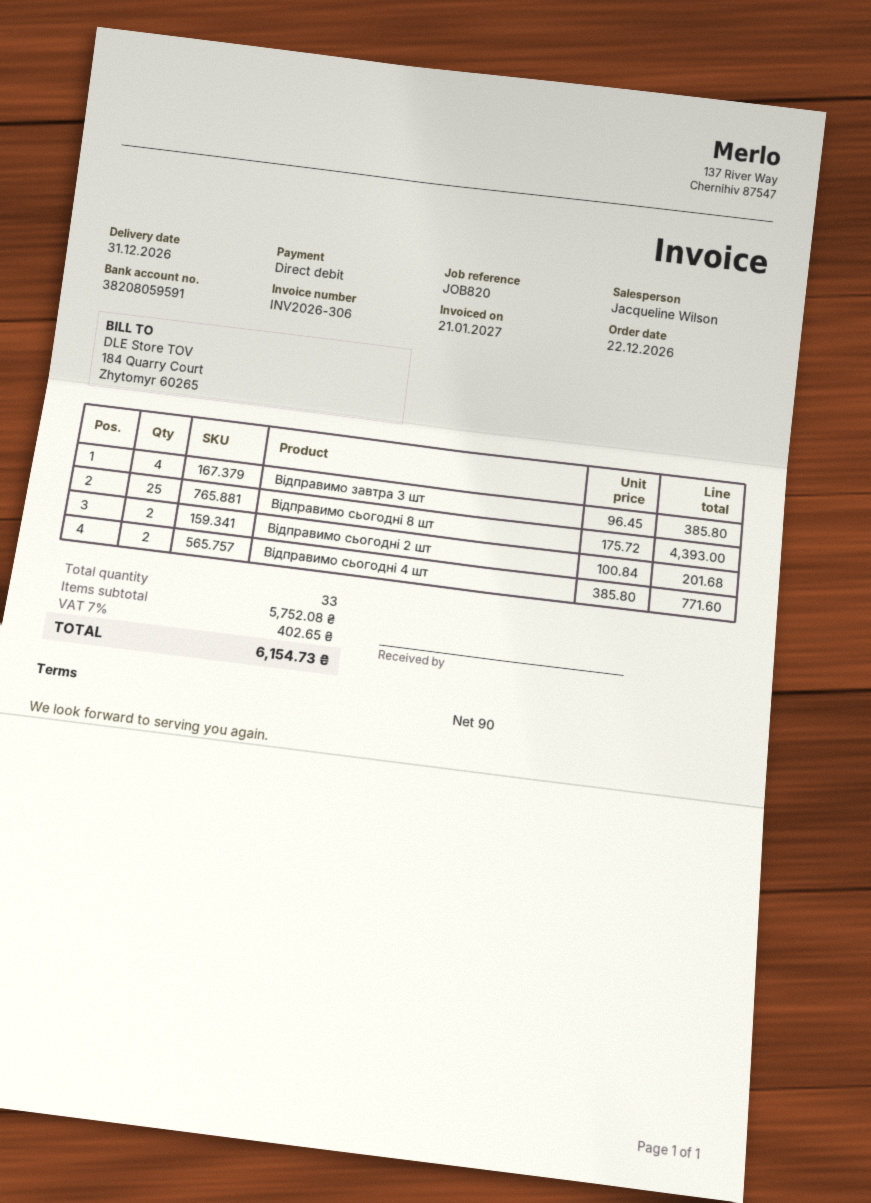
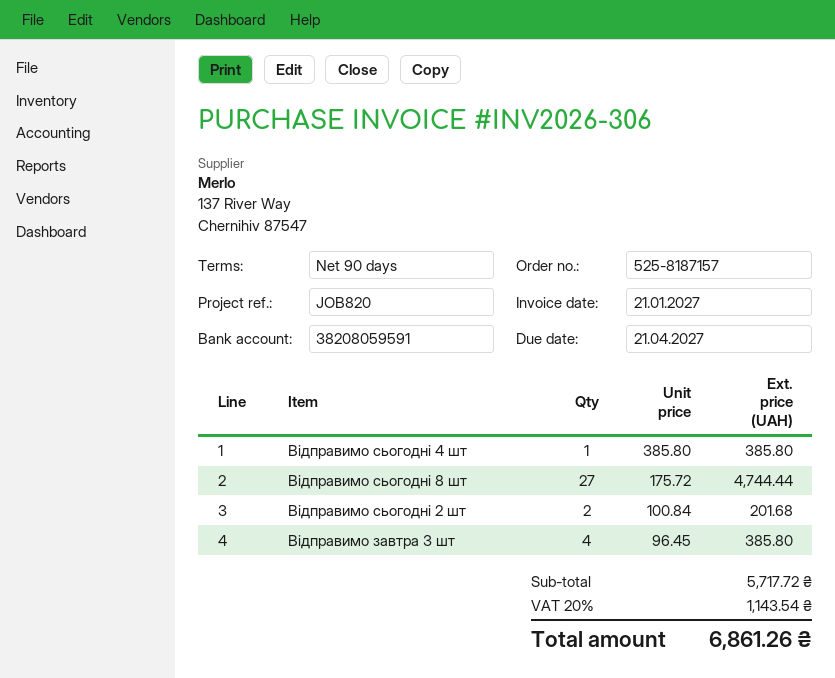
Відправимо сьогодні 8 шт: 25 x 175.72 = 4393.00 -> 27 x 175.72 = 4744.44
Відправимо сьогодні 4 шт: 2 x 385.80 = 771.60 -> 1 x 385.80 = 385.80
subtotal: 5752.08 -> 5717.72
tax: 7% = 402.65 -> 20% = 1143.54
total: 6154.73 -> 6861.26

